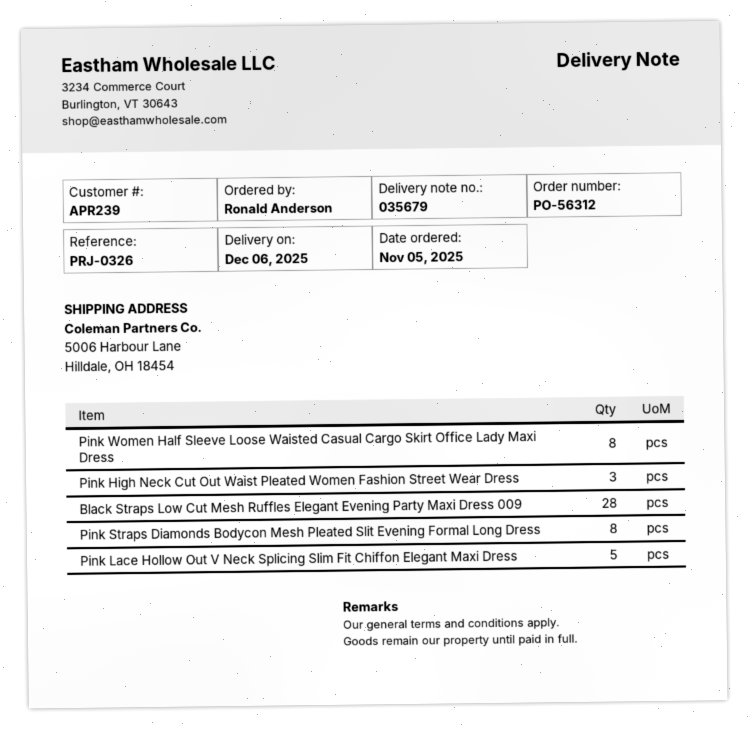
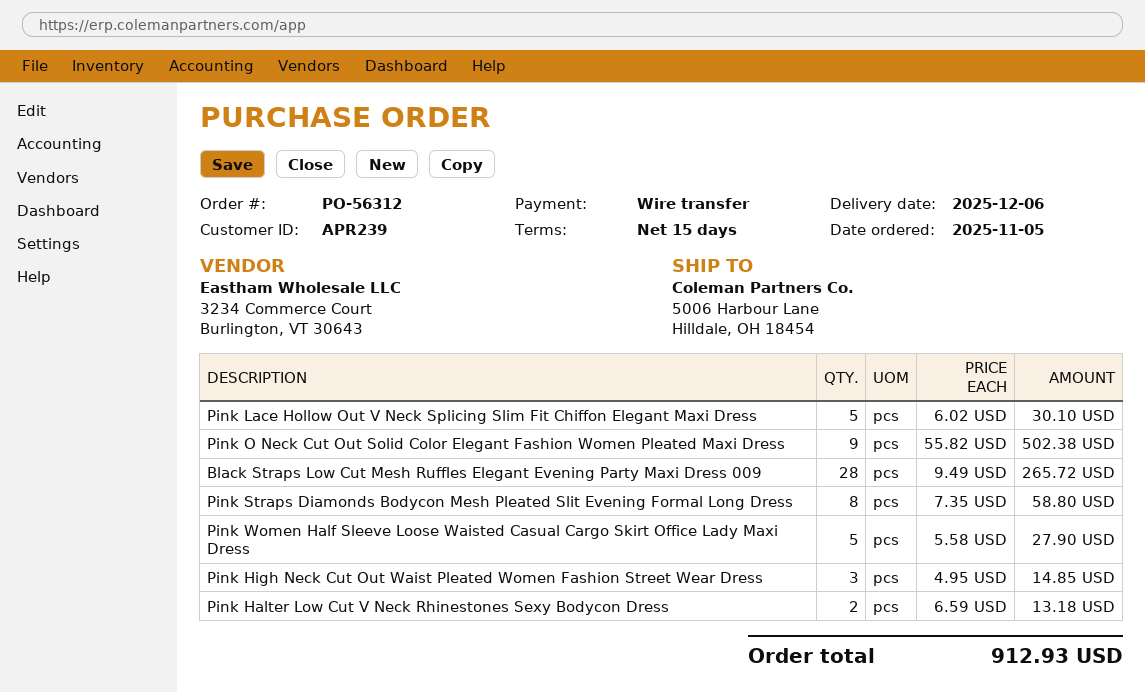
Pink Women Half Sleeve Loose Waisted Casual Cargo Skirt Office Lady Maxi Dress: 8 -> 5
Pink O Neck Cut Out Solid Color Elegant Fashion Women Pleated Maxi Dress: none -> 9
Pink Halter Low Cut V Neck Rhinestones Sexy Bodycon Dress: none -> 2

